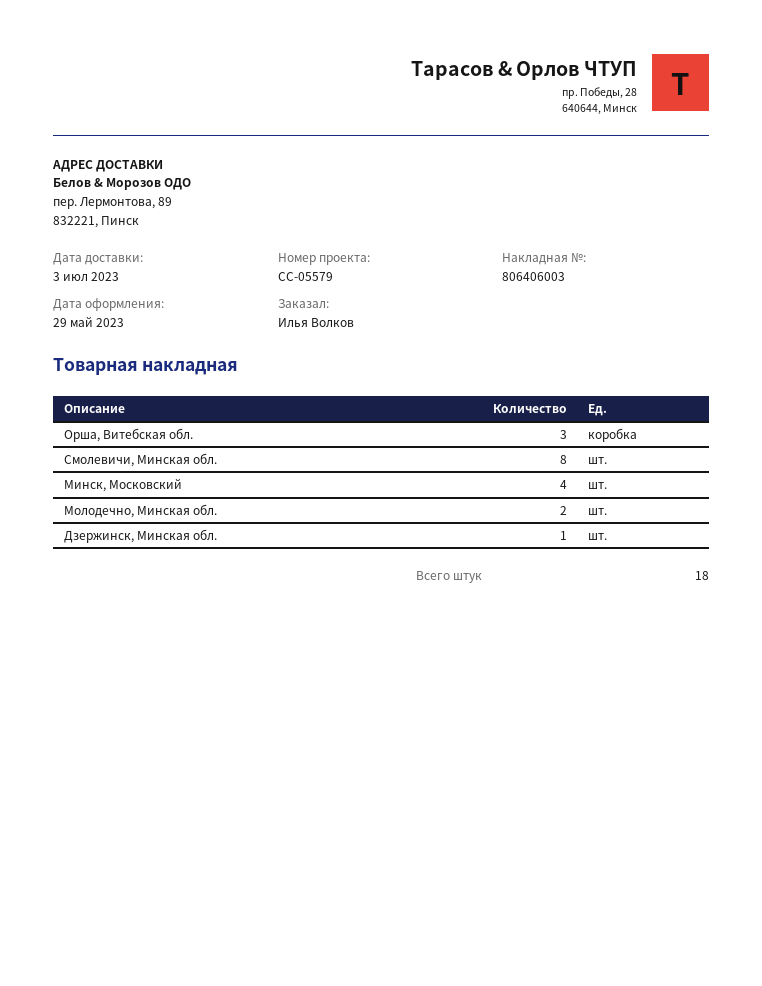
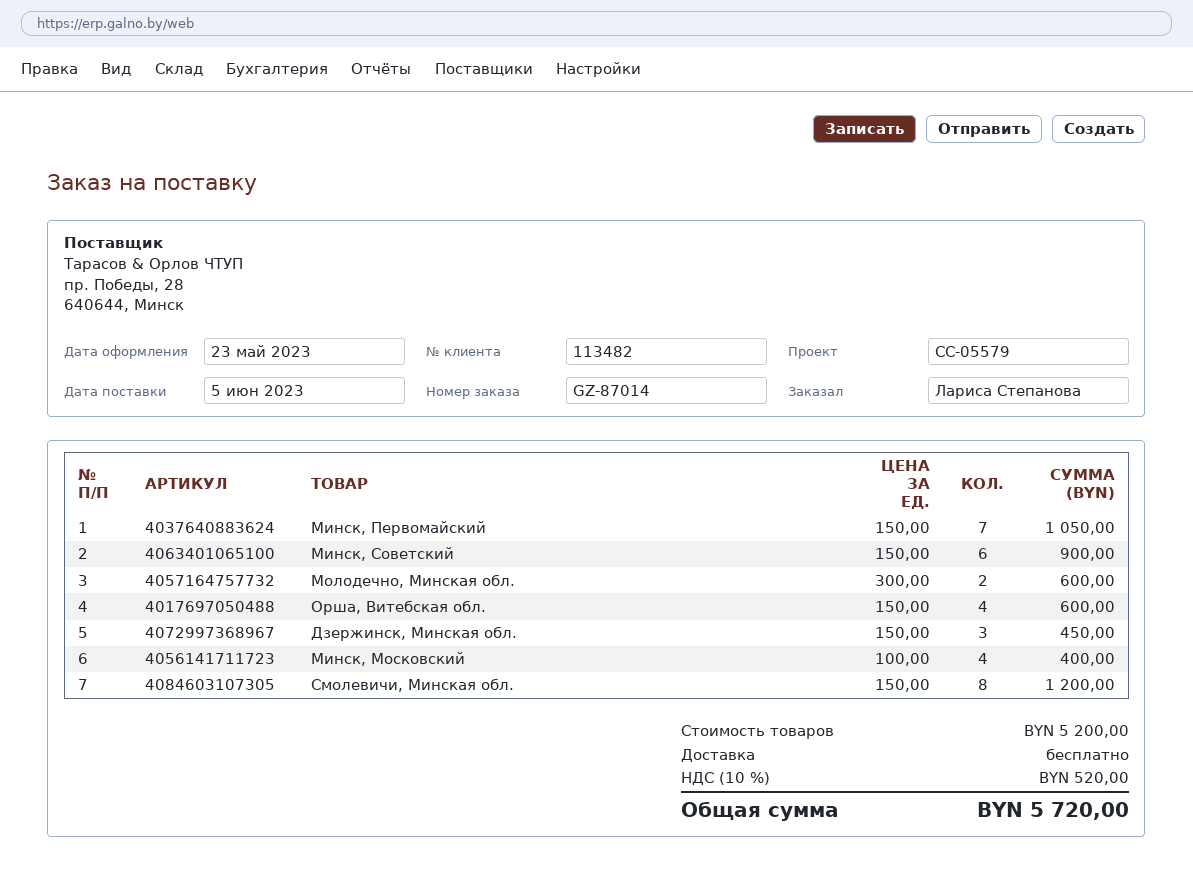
order date: 2023-05-29 -> 2023-05-23
delivery date: 2023-07-03 -> 2023-06-05
ordered by: Илья Волков -> Лариса Степанова
Орша, Витебская обл.: 3 -> 4
Дзержинск, Минская обл.: 1 -> 3
Минск, Первомайский: none -> 7
Минск, Советский: none -> 6

